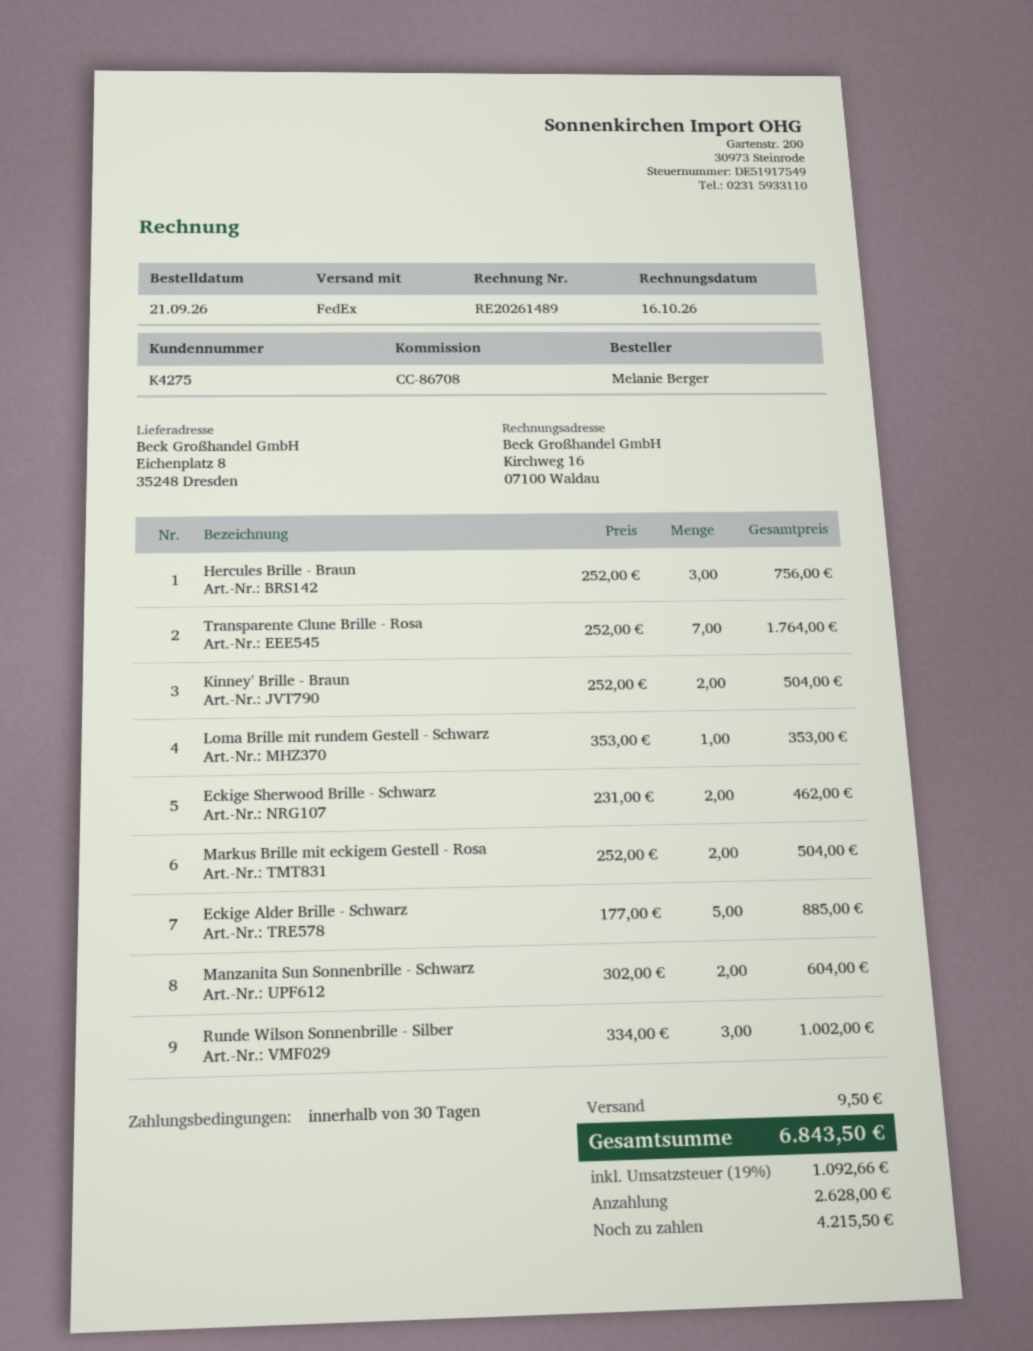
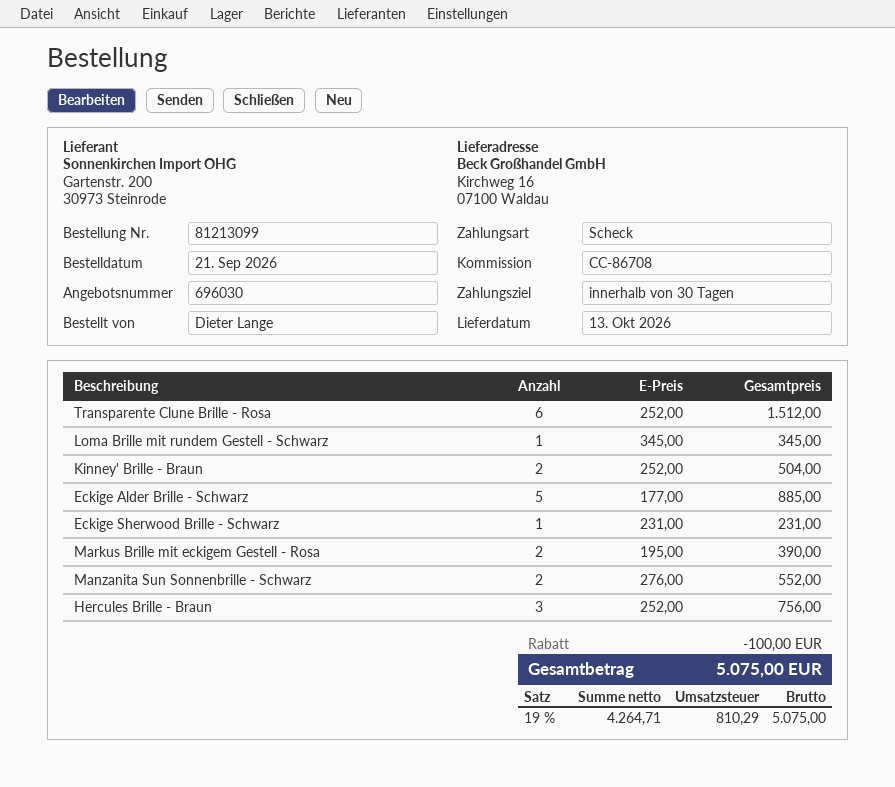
ordered by: Melanie Berger -> Dieter Lange
ship to: Eichenplatz 8, 35248 Dresden -> Kirchweg 16, 07100 Waldau
Transparente Clune Brille - Rosa: 7 x 252.00 = 1764.00 -> 6 x 252.00 = 1512.00
Loma Brille mit rundem Gestell - Schwarz: 1 x 353.00 = 353.00 -> 1 x 345.00 = 345.00
Eckige Sherwood Brille - Schwarz: 2 x 231.00 = 462.00 -> 1 x 231.00 = 231.00
Markus Brille mit eckigem Gestell - Rosa: 2 x 252.00 = 504.00 -> 2 x 195.00 = 390.00
Manzanita Sun Sonnenbrille - Schwarz: 2 x 302.00 = 604.00 -> 2 x 276.00 = 552.00
Runde Wilson Sonnenbrille - Silber: 3 x 334.00 = 1002.00 -> none
discount: none -> 100.00
shipping: 9.50 -> none
tax: 19% = 1092.66 -> 19% = 810.29
total: 6843.50 -> 5075.00

